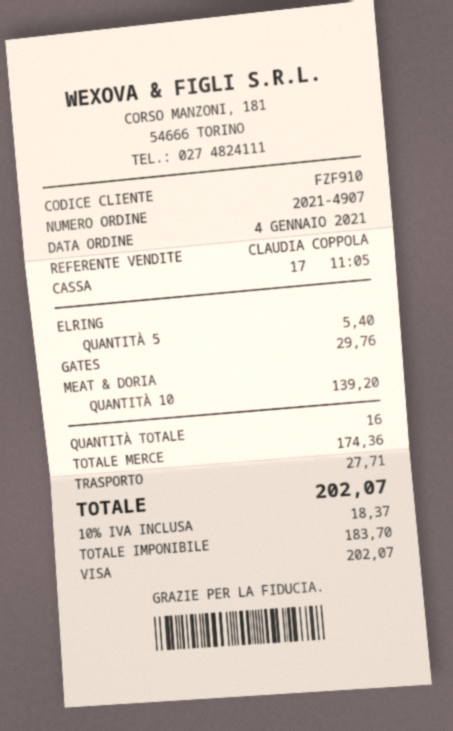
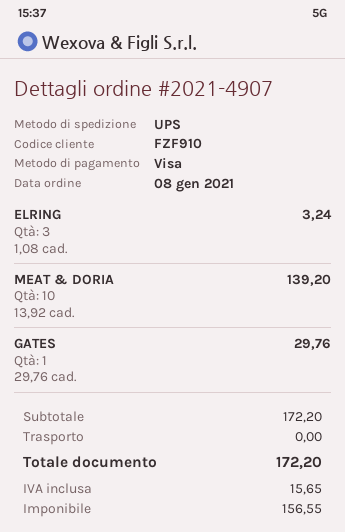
order date: 2021-01-04 -> 2021-01-08
ELRING: 5 for 5.40 -> 3 for 3.24
subtotal: 174.36 -> 172.20
shipping: 27.71 -> 0.00
net: 183.70 -> 156.55
tax: 18.37 -> 15.65
total: 202.07 -> 172.20

